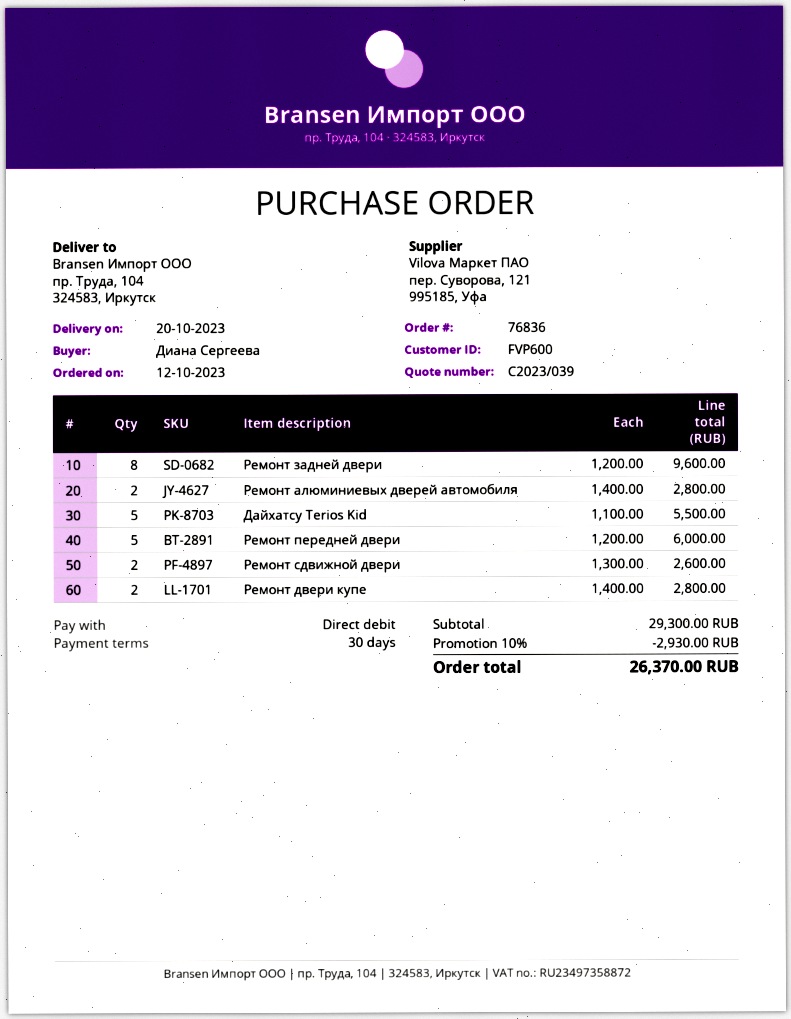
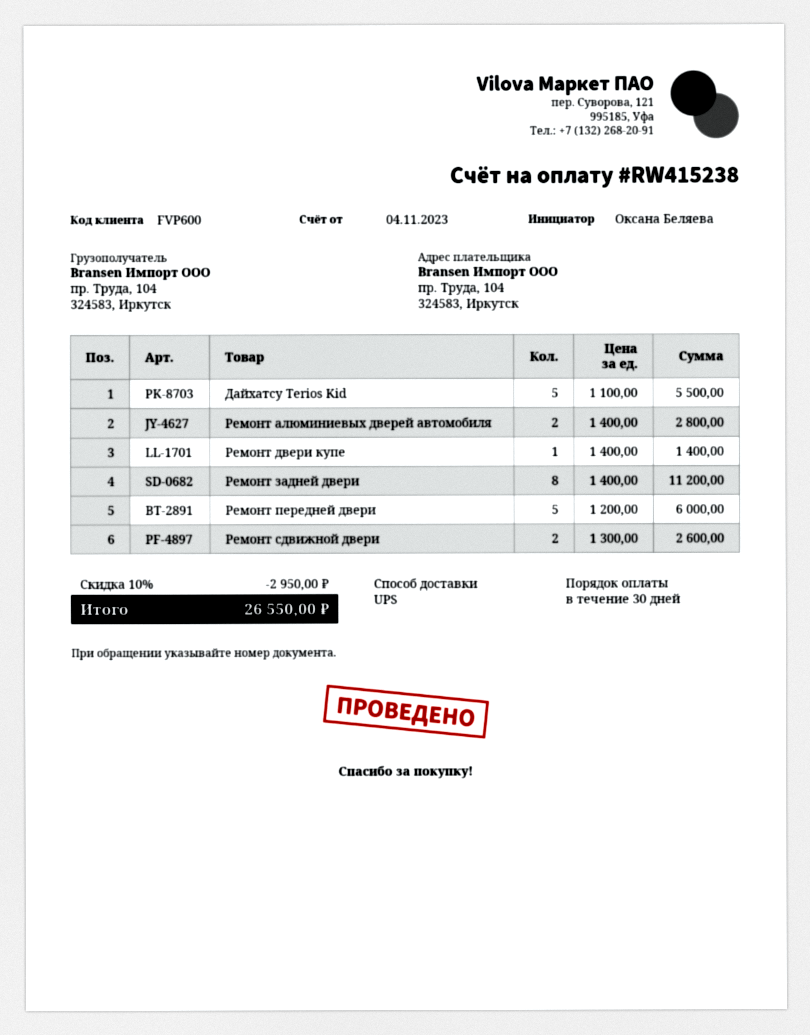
ordered by: Диана Сергеева -> Оксана Беляева
Ремонт задней двери: 8 x 1200.00 = 9600.00 -> 8 x 1400.00 = 11200.00
Ремонт двери купе: 2 x 1400.00 = 2800.00 -> 1 x 1400.00 = 1400.00
discount: 10% = 2930.00 -> 10% = 2950.00
total: 26370.00 -> 26550.00

